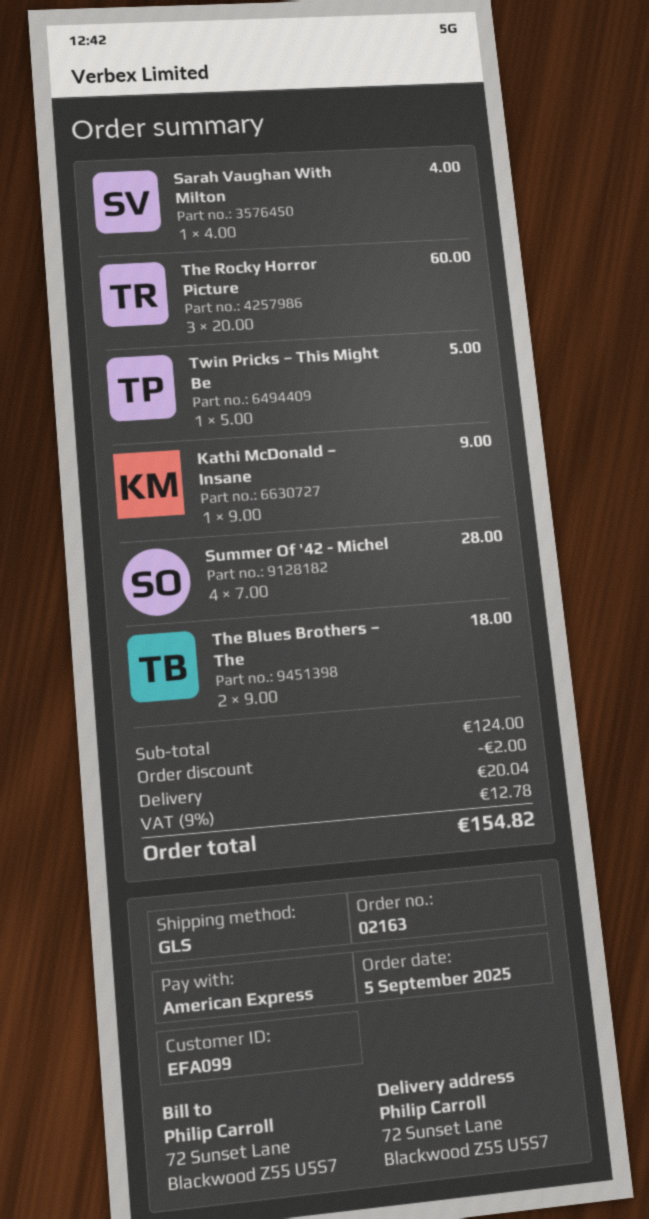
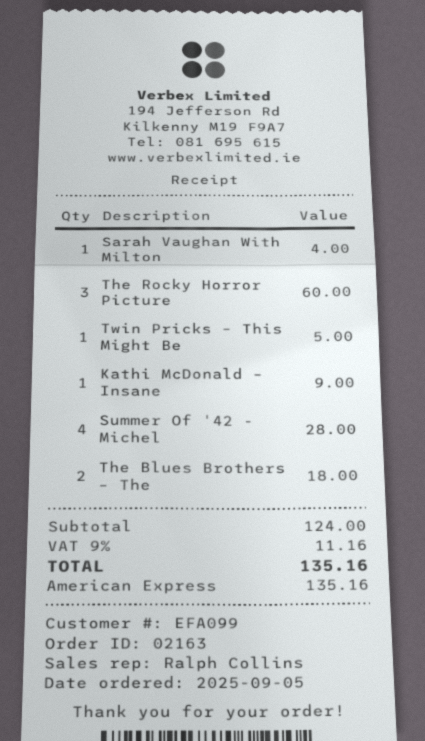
discount: 2.00 -> none
shipping: 20.04 -> none
tax: 9% = 12.78 -> 9% = 11.16
total: 154.82 -> 135.16

